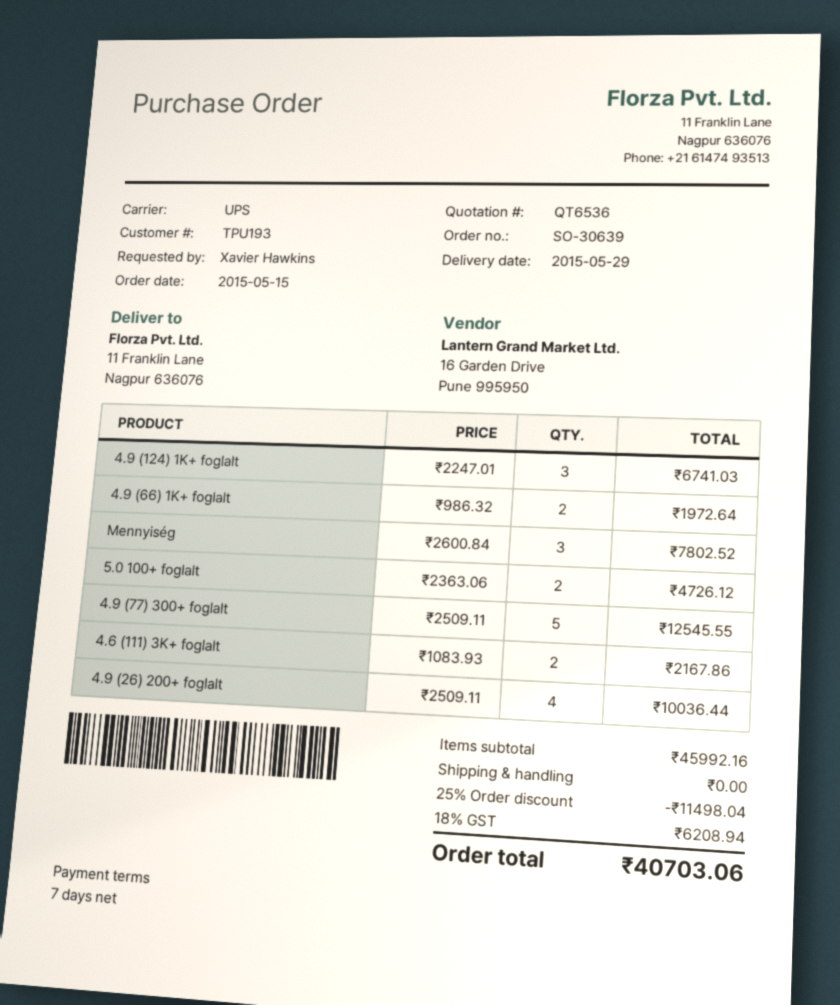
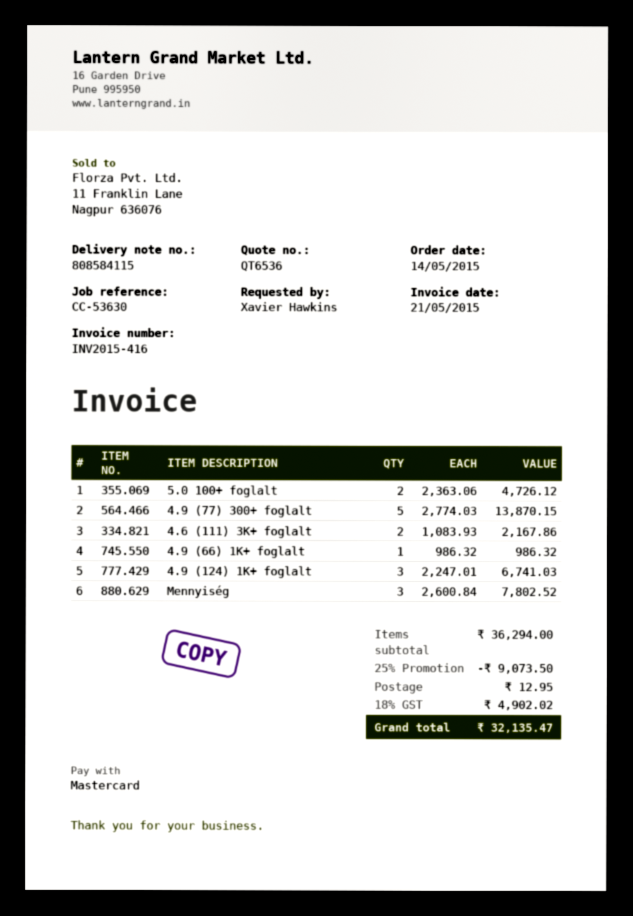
order date: 2015-05-15 -> 2015-05-14
4.9 (66) 1K+ foglalt: 2 x 986.32 = 1972.64 -> 1 x 986.32 = 986.32
4.9 (77) 300+ foglalt: 5 x 2509.11 = 12545.55 -> 5 x 2774.03 = 13870.15
4.9 (26) 200+ foglalt: 4 x 2509.11 = 10036.44 -> none
subtotal: 45992.16 -> 36294.00
discount: 25% = 11498.04 -> 25% = 9073.50
shipping: 0.00 -> 12.95
tax: 18% = 6208.94 -> 18% = 4902.02
total: 40703.06 -> 32135.47

